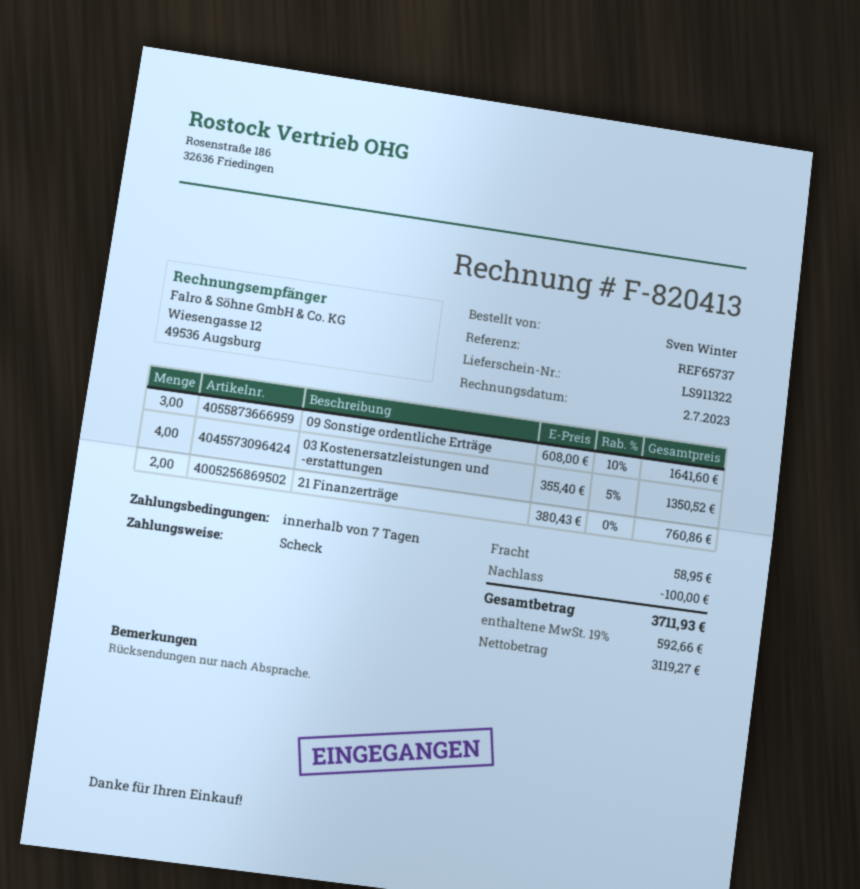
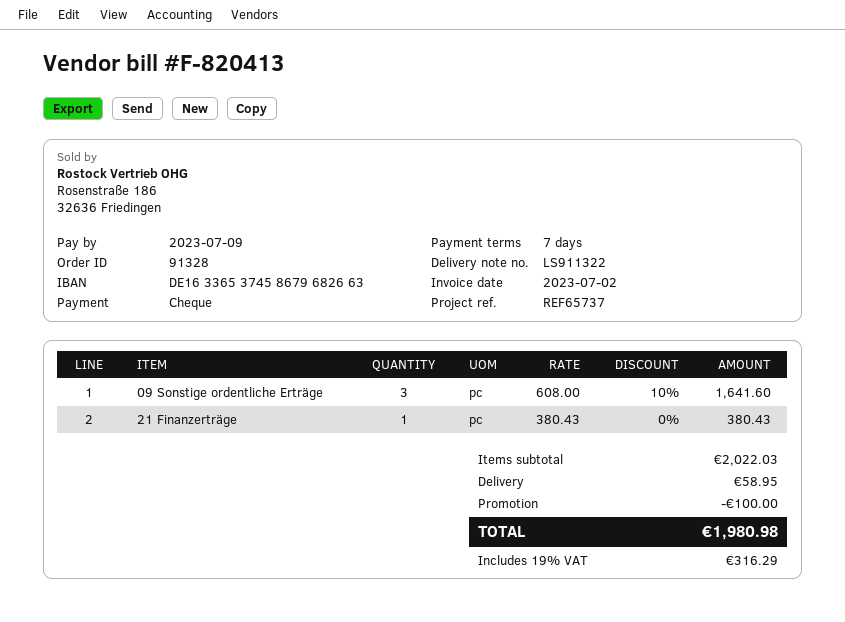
03 Kostenersatzleistungen und -erstattungen: 4 x 355.40 - 5% = 1350.52 -> none
21 Finanzerträge: 2 x 380.43 = 760.86 -> 1 x 380.43 = 380.43
tax: 19% = 592.66 -> 19% = 316.29
total: 3711.93 -> 1980.98

